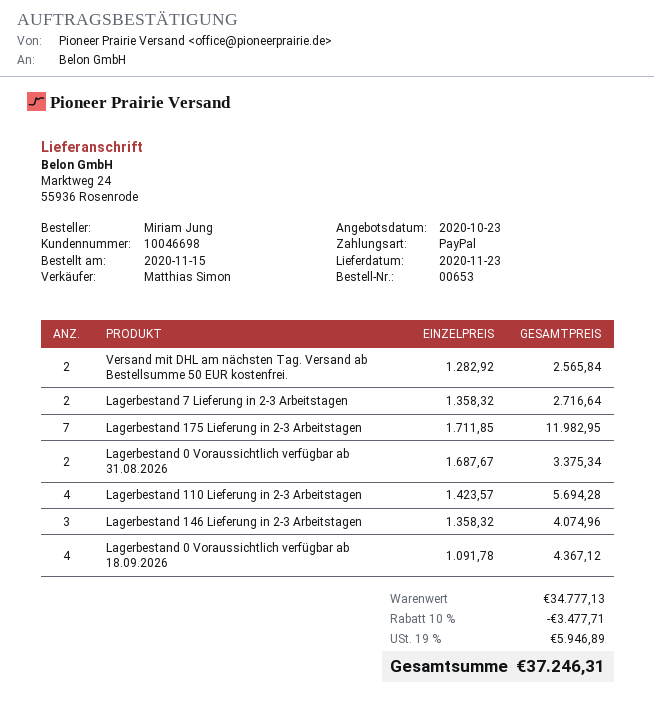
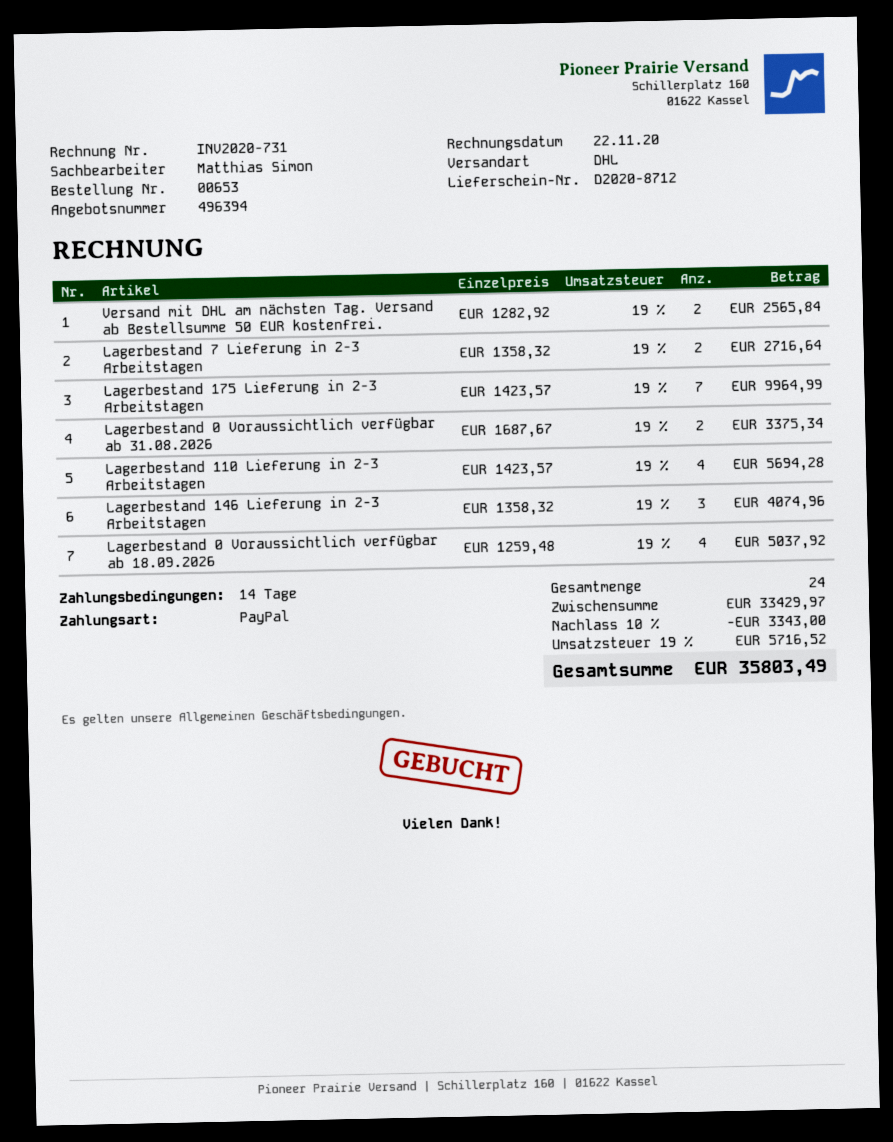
Lagerbestand 175 Lieferung in 2-3 Arbeitstagen: 7 x 1711.85 = 11982.95 -> 7 x 1423.57 = 9964.99
Lagerbestand 0 Voraussichtlich verfügbar ab 18.09.2026: 4 x 1091.78 = 4367.12 -> 4 x 1259.48 = 5037.92
subtotal: 34777.13 -> 33429.97
discount: 10% = 3477.71 -> 10% = 3343.00
tax: 19% = 5946.89 -> 19% = 5716.52
total: 37246.31 -> 35803.49

